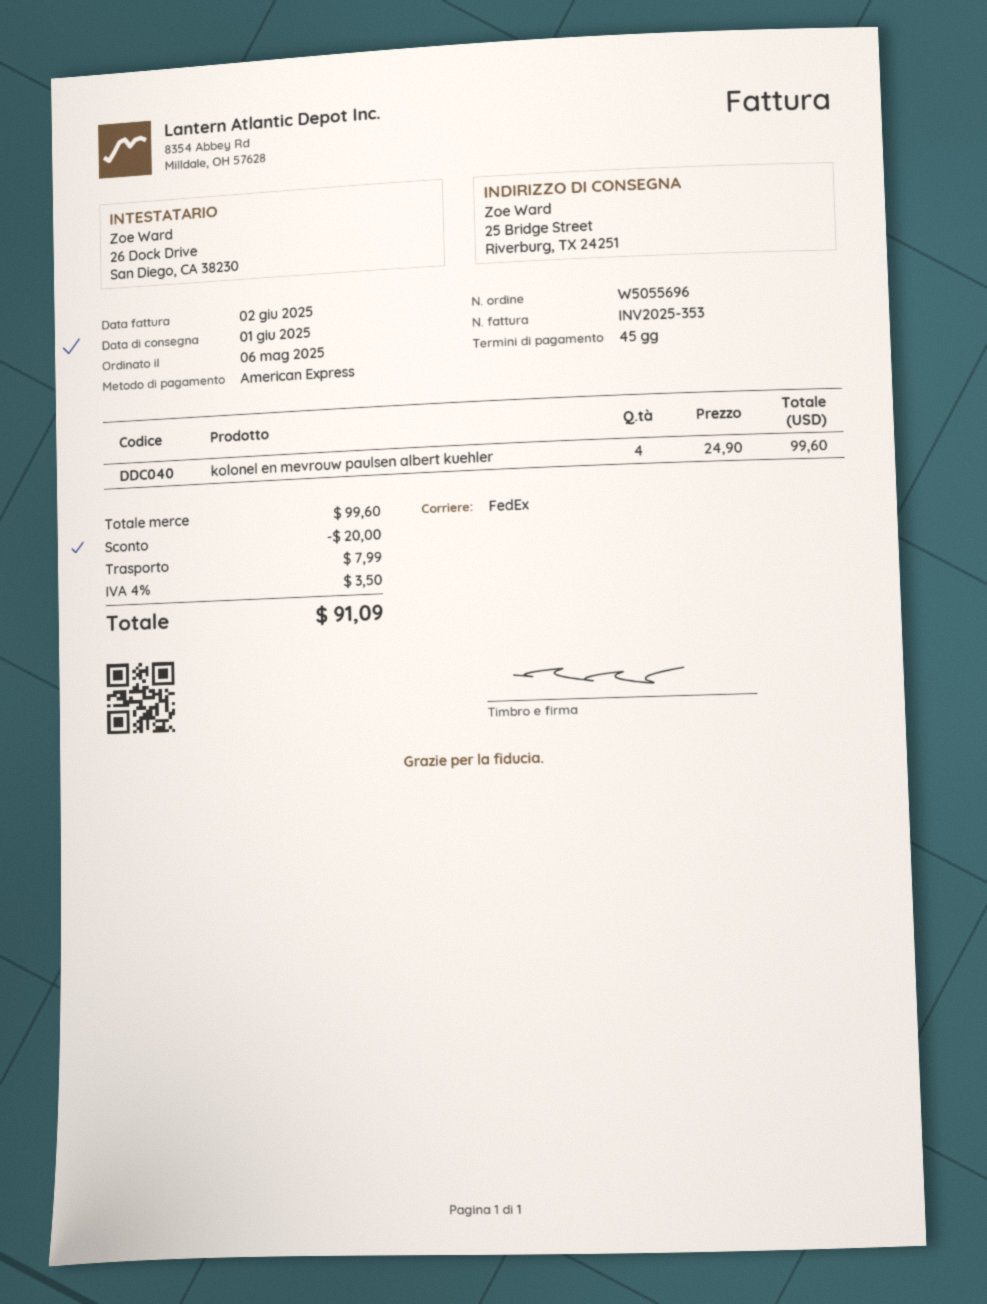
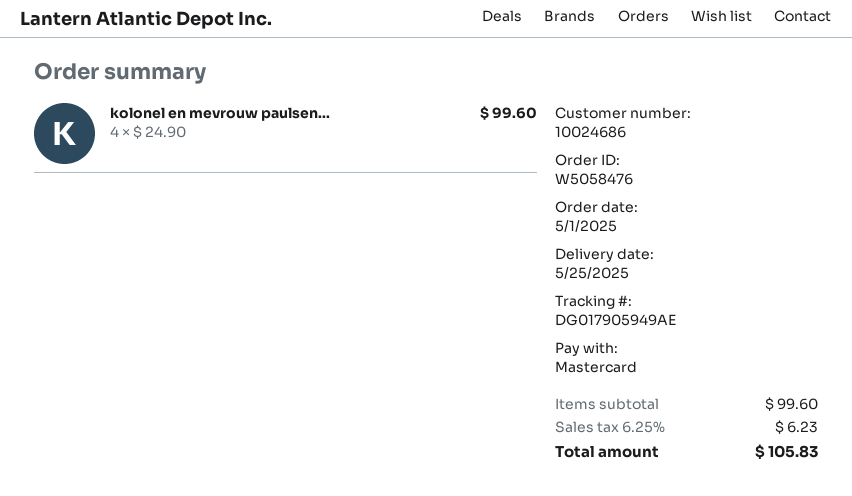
order number: W5055696 -> W5058476
order date: 2025-05-06 -> 2025-05-01
delivery date: 2025-06-01 -> 2025-05-25
payment method: American Express -> Mastercard
discount: 20.00 -> none
shipping: 7.99 -> none
tax: 4% = 3.50 -> 6.25% = 6.23
total: 91.09 -> 105.83

